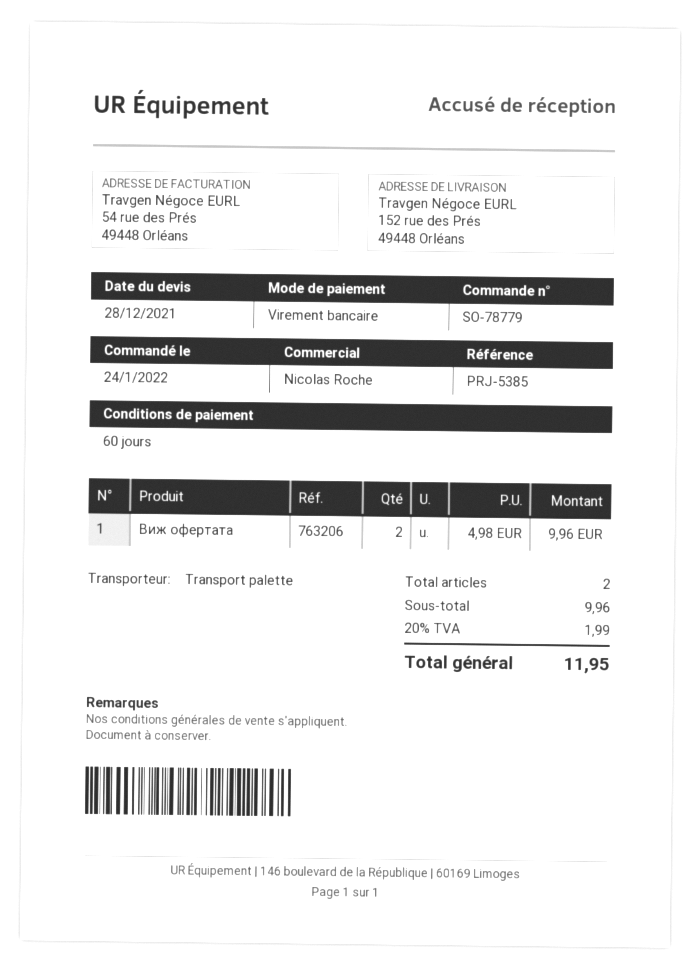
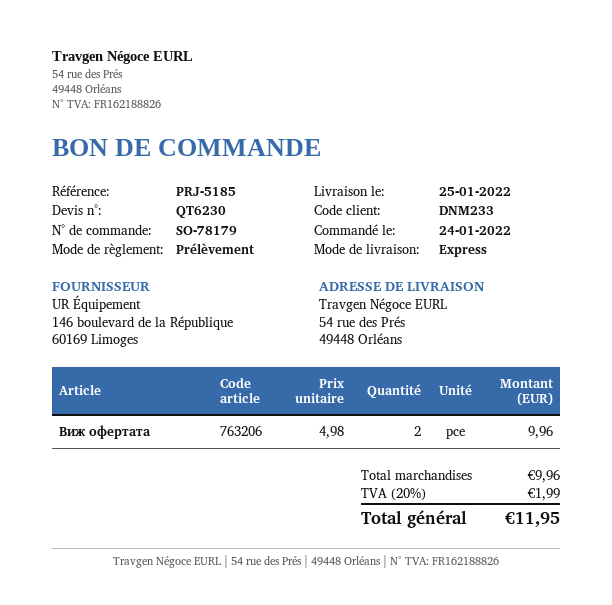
order number: SO-78779 -> SO-78179
reference: PRJ-5385 -> PRJ-5185
payment method: bank transfer -> direct debit
shipping method: pallet freight -> express
ship to: 152 rue des Prés, 49448 Orléans -> 54 rue des Prés, 49448 Orléans

